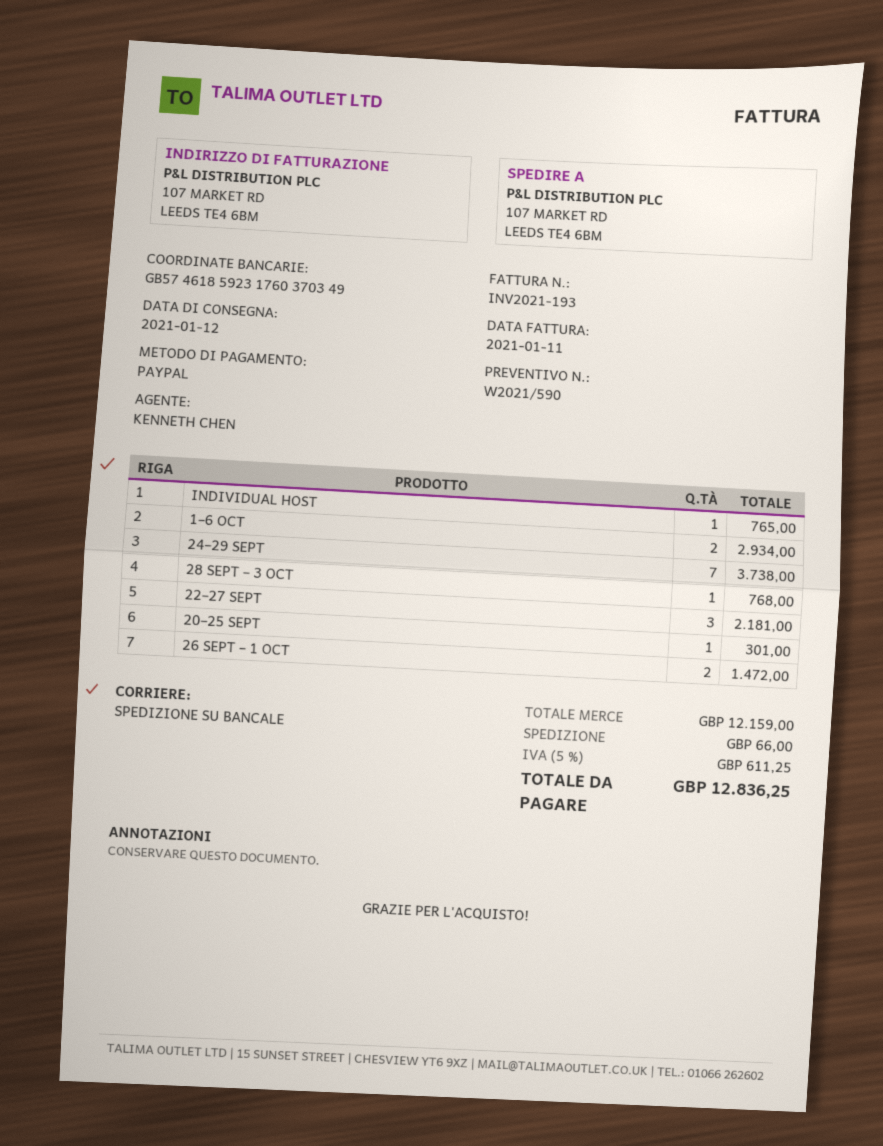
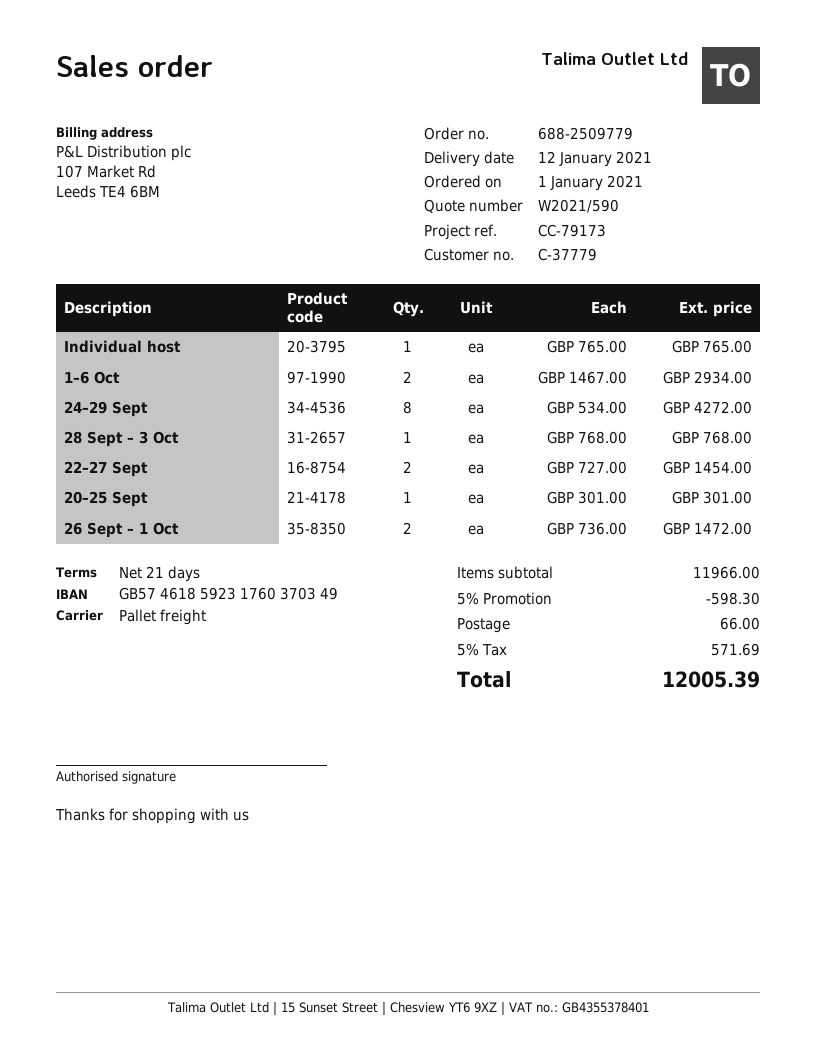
24–29 SEPT: 7 for 3738.00 -> 8 for 4272.00
22–27 SEPT: 3 for 2181.00 -> 2 for 1454.00
subtotal: 12159.00 -> 11966.00
discount: none -> 5% = 598.30
tax: 5% = 611.25 -> 5% = 571.69
total: 12836.25 -> 12005.39

